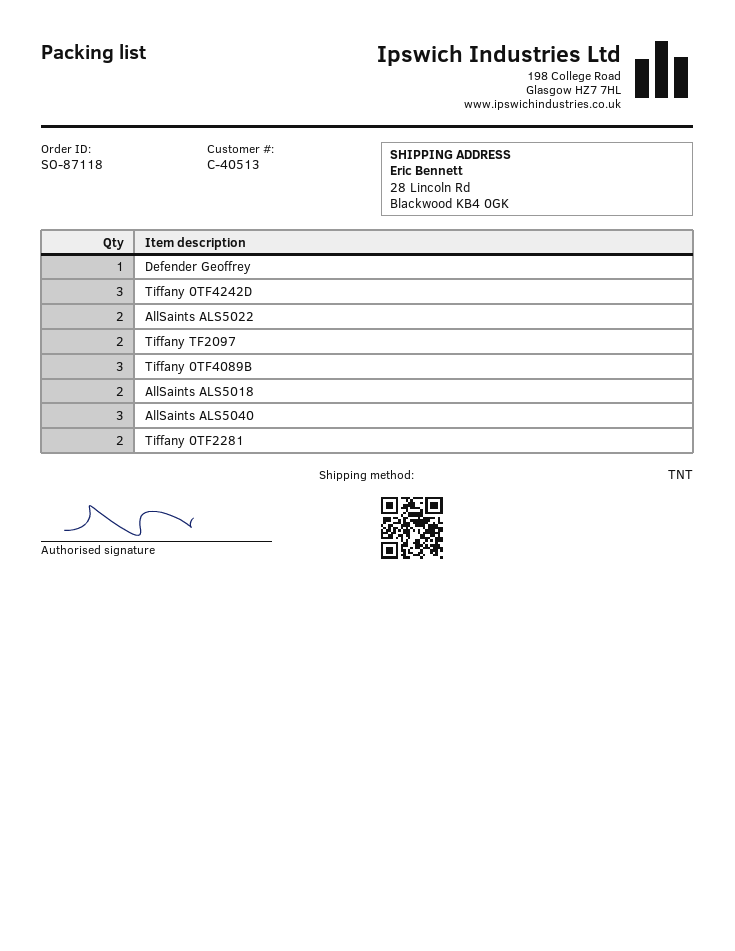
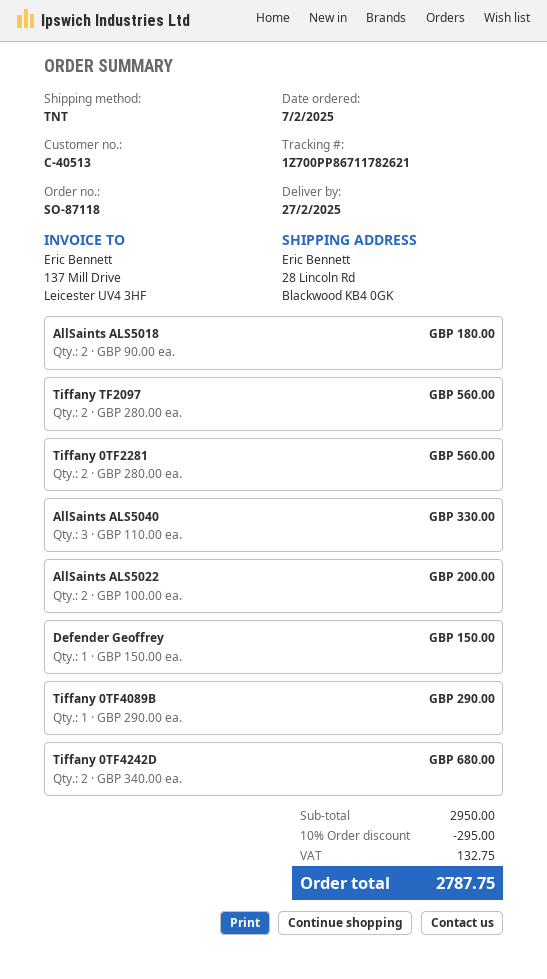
Tiffany 0TF4242D: 3 -> 2
Tiffany 0TF4089B: 3 -> 1

